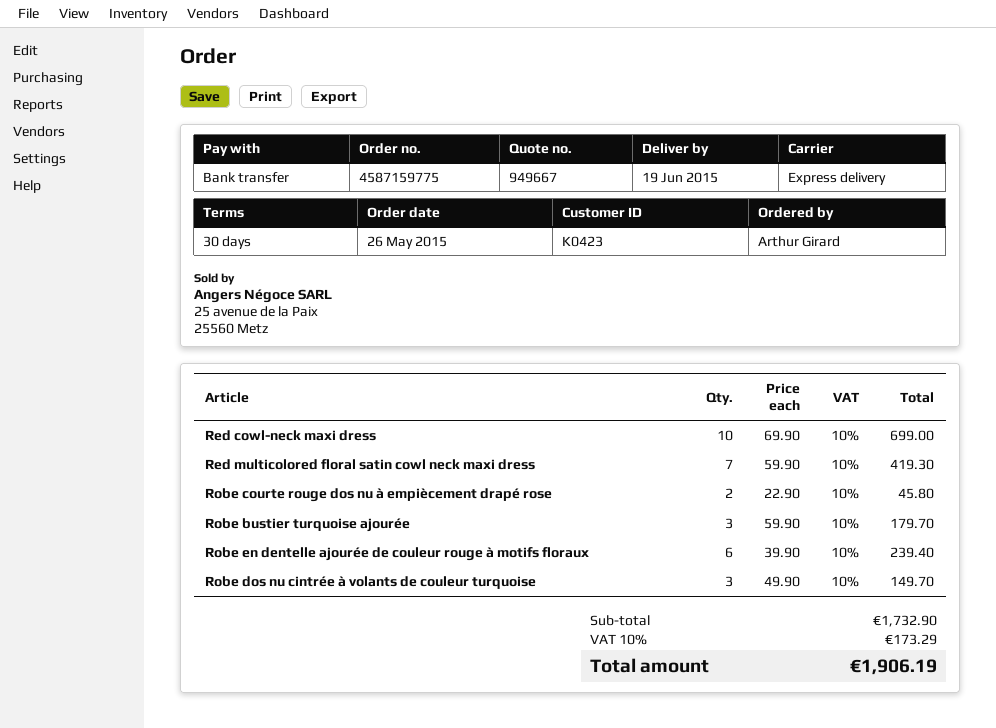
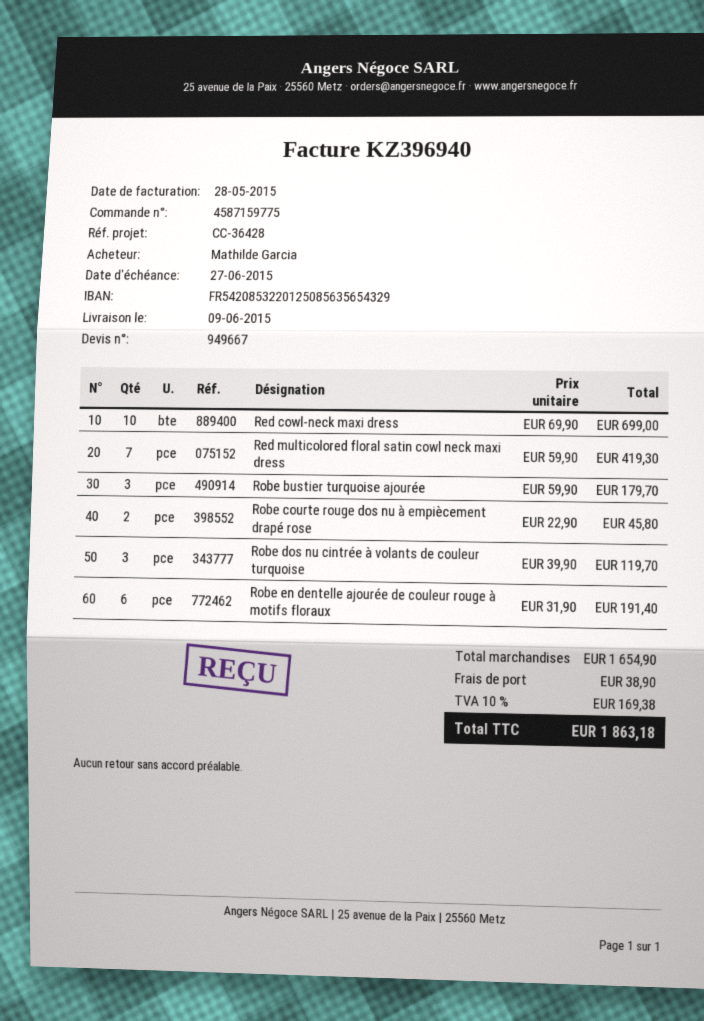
delivery date: 2015-06-19 -> 2015-06-09
ordered by: Arthur Girard -> Mathilde Garcia
Robe en dentelle ajourée de couleur rouge à motifs floraux: 6 x 39.90 = 239.40 -> 6 x 31.90 = 191.40
Robe dos nu cintrée à volants de couleur turquoise: 3 x 49.90 = 149.70 -> 3 x 39.90 = 119.70
subtotal: 1732.90 -> 1654.90
shipping: none -> 38.90
tax: 10% = 173.29 -> 10% = 169.38
total: 1906.19 -> 1863.18

